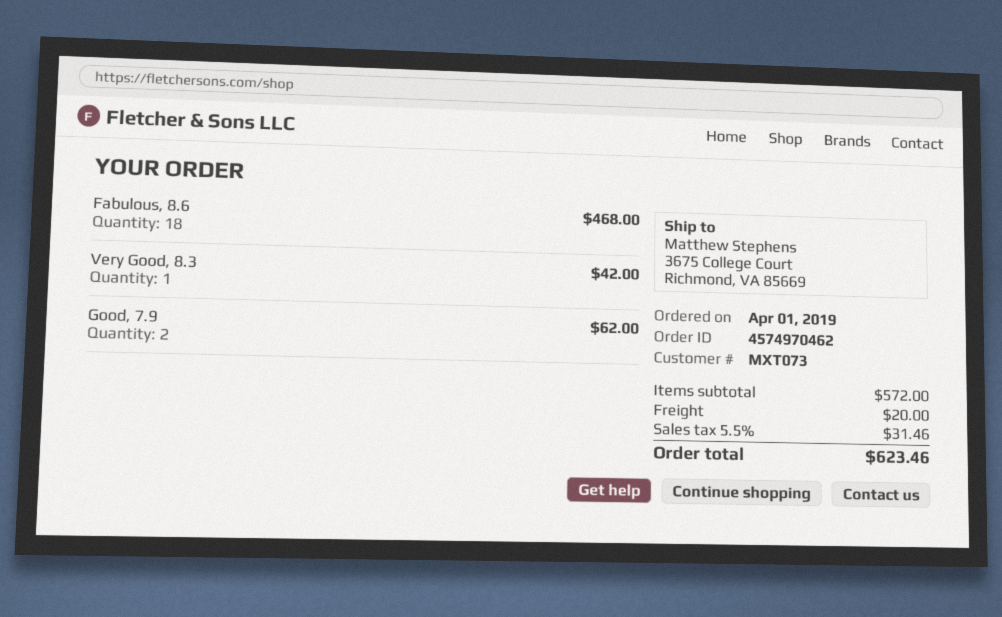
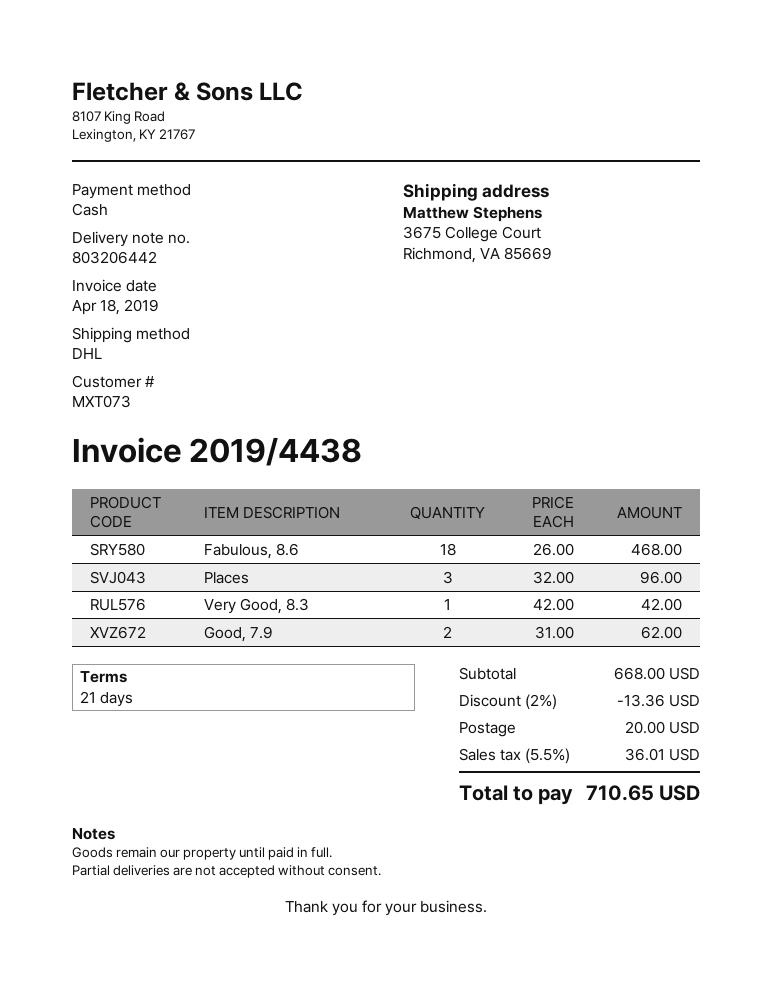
Places: none -> 3 for 96.00
subtotal: 572.00 -> 668.00
discount: none -> 2% = 13.36
tax: 5.5% = 31.46 -> 5.5% = 36.01
total: 623.46 -> 710.65

